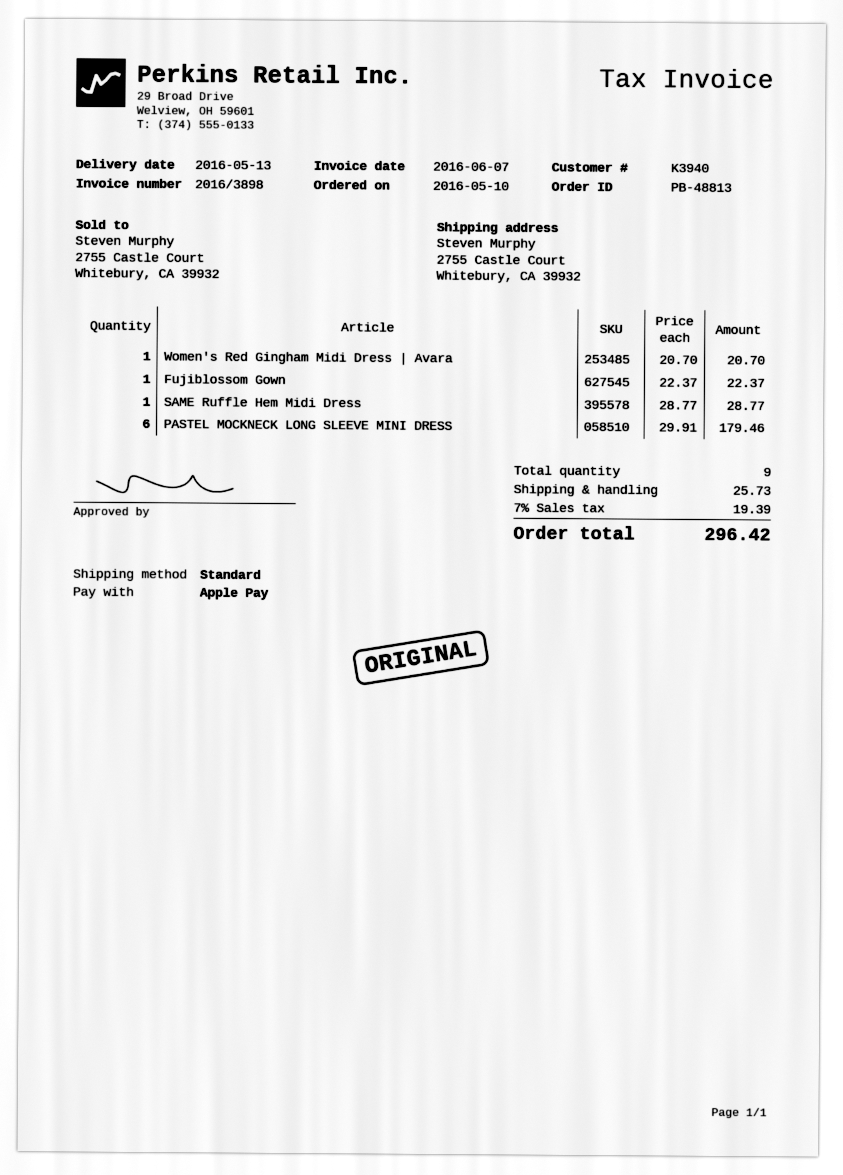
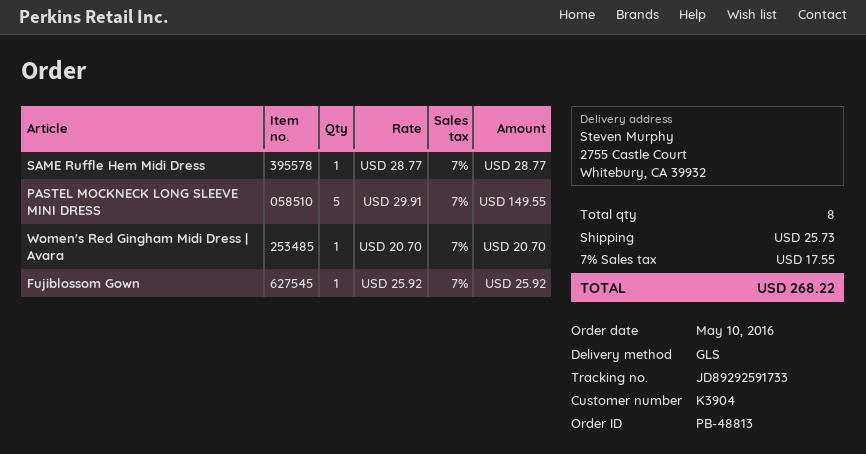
customer number: K3940 -> K3904
shipping method: standard -> GLS
Fujiblossom Gown: 1 x 22.37 = 22.37 -> 1 x 25.92 = 25.92
PASTEL MOCKNECK LONG SLEEVE MINI DRESS: 6 x 29.91 = 179.46 -> 5 x 29.91 = 149.55
total quantity: 9 -> 8
tax: 7% = 19.39 -> 7% = 17.55
total: 296.42 -> 268.22

